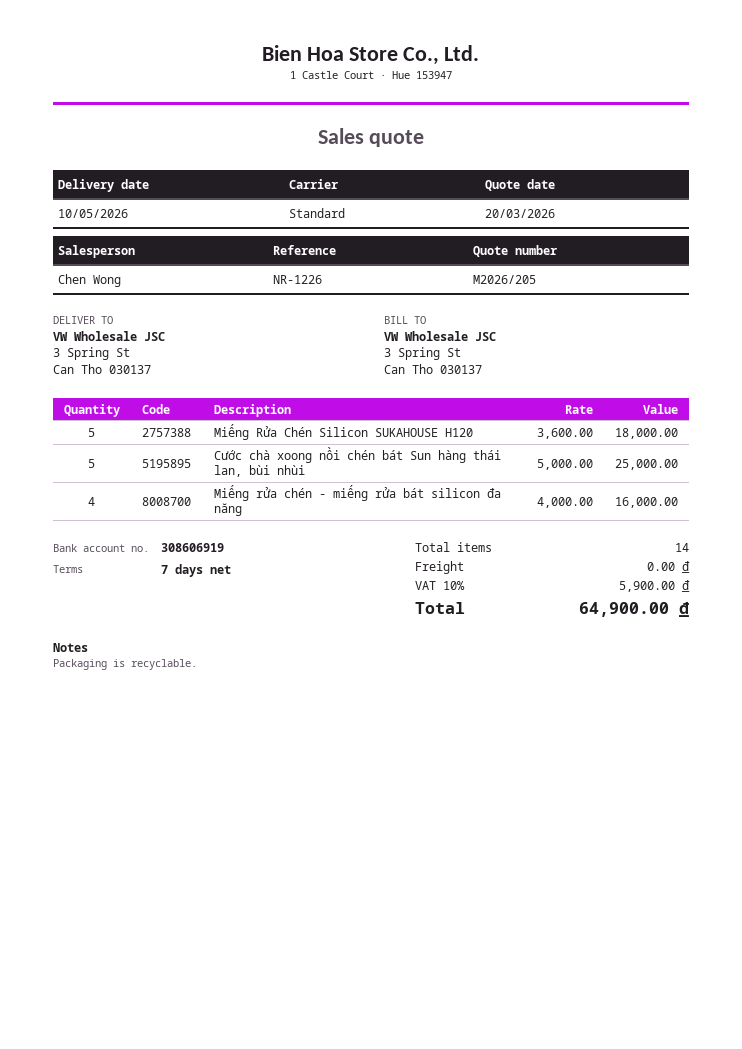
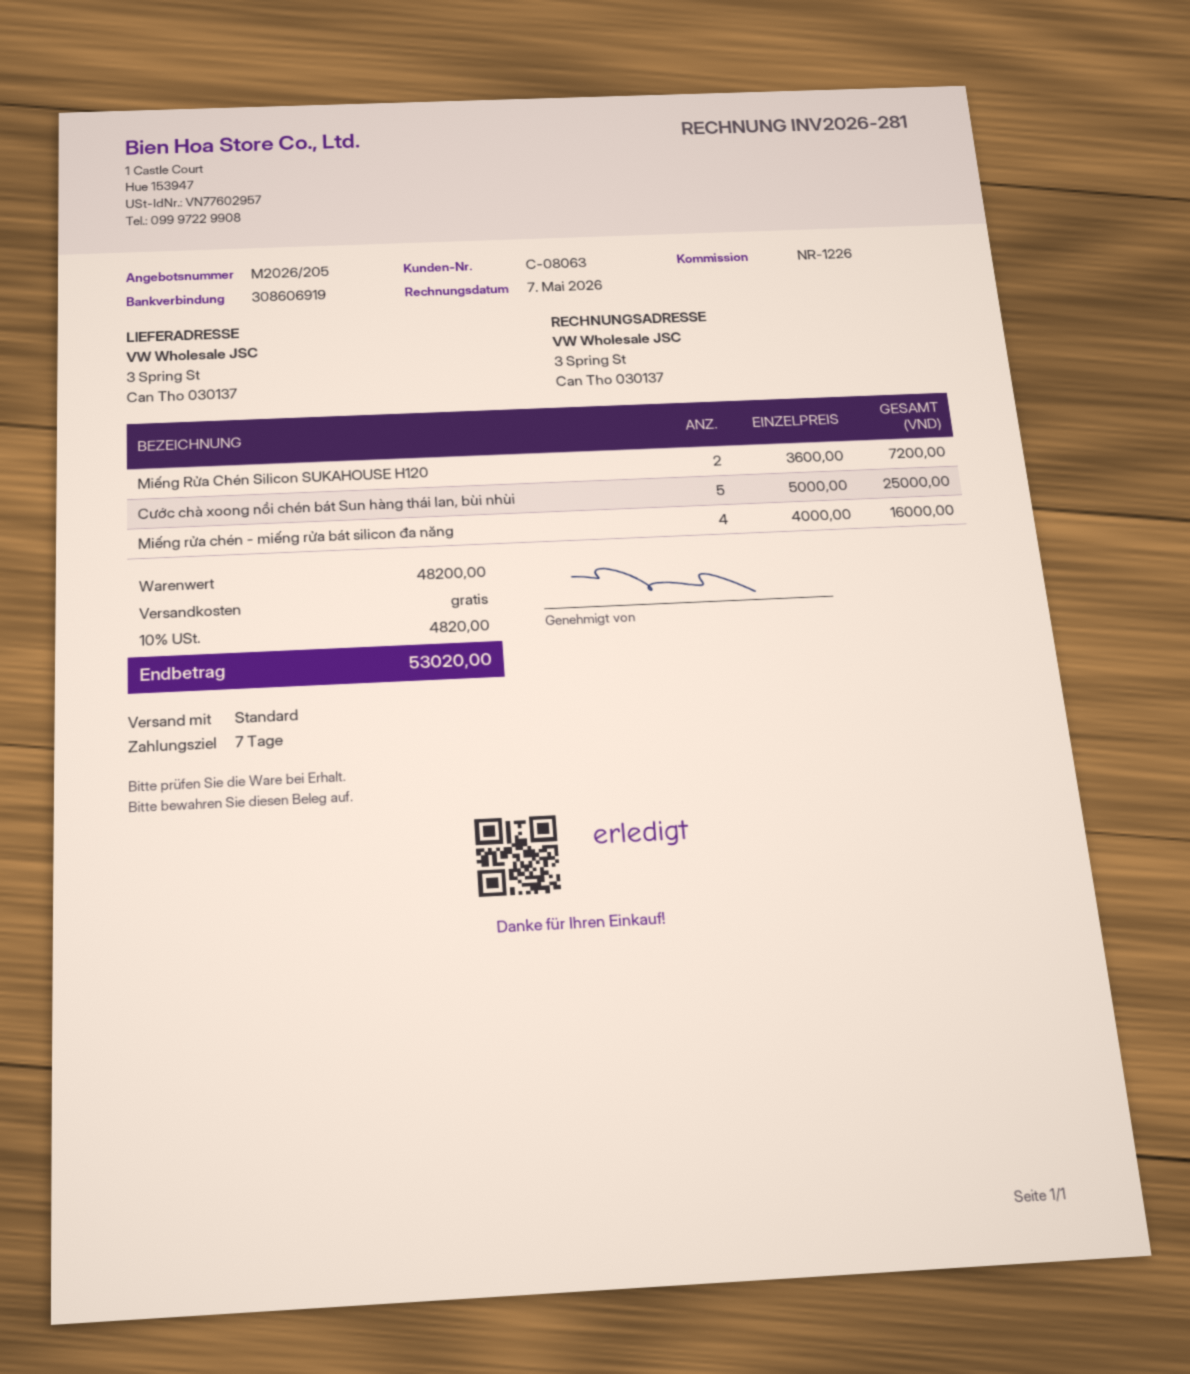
Miếng Rửa Chén Silicon SUKAHOUSE H120: 5 x 3600.00 = 18000.00 -> 2 x 3600.00 = 7200.00
tax: 10% = 5900.00 -> 10% = 4820.00
total: 64900.00 -> 53020.00

